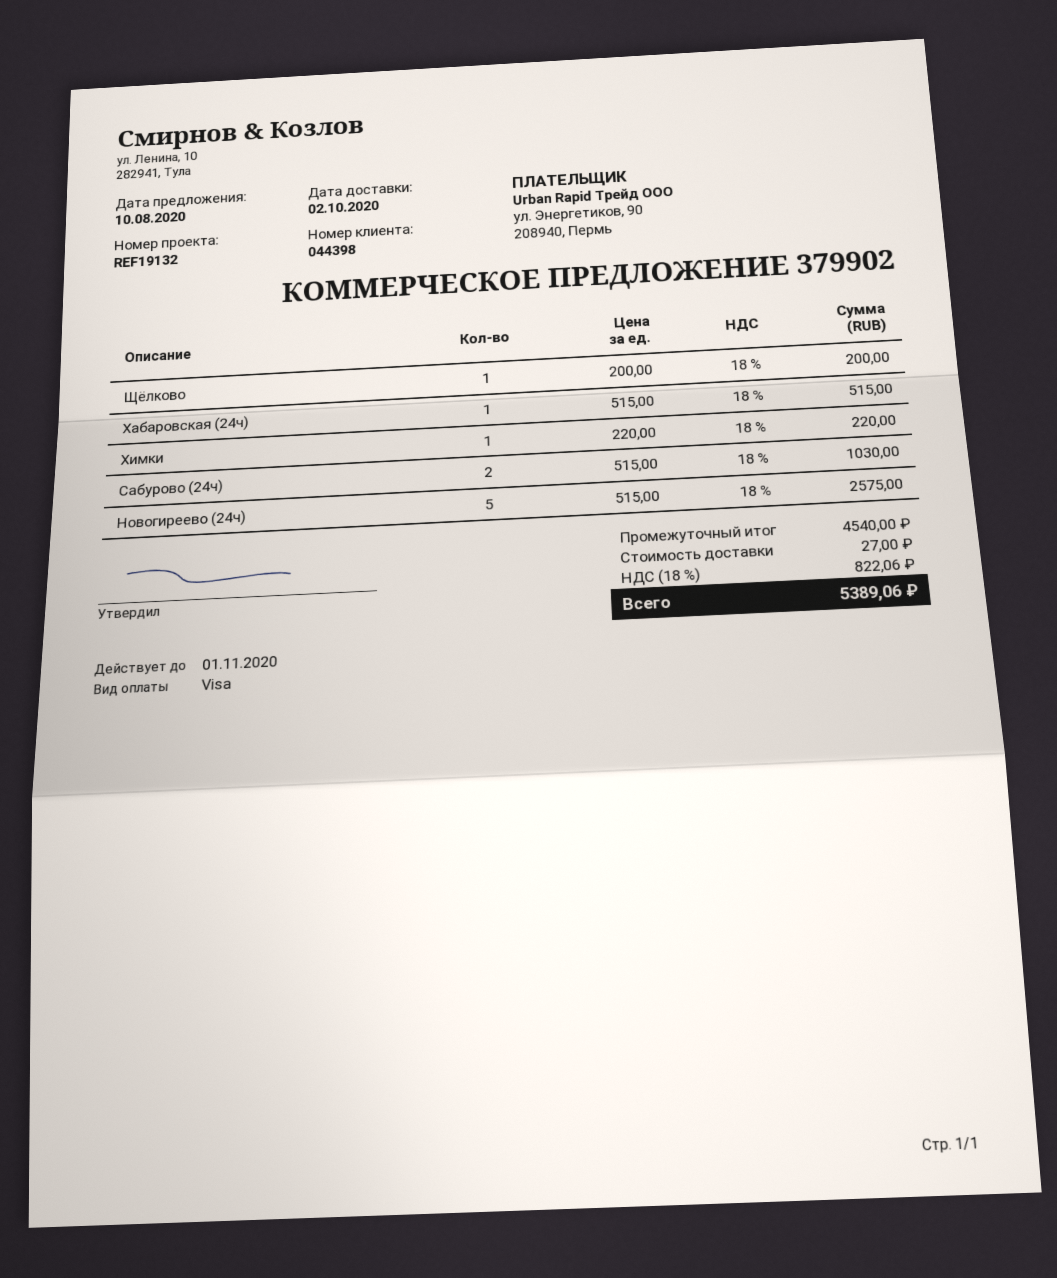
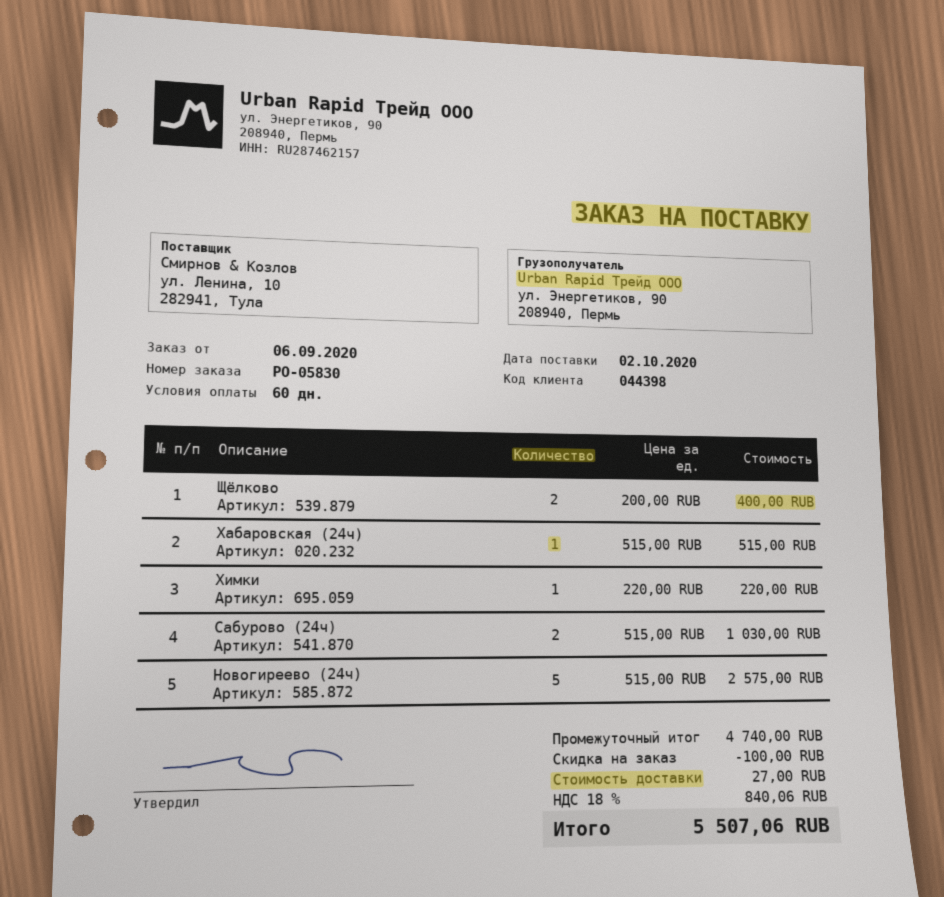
Щёлково: 1 x 200.00 = 200.00 -> 2 x 200.00 = 400.00
subtotal: 4540.00 -> 4740.00
discount: none -> 100.00
tax: 18% = 822.06 -> 18% = 840.06
total: 5389.06 -> 5507.06

